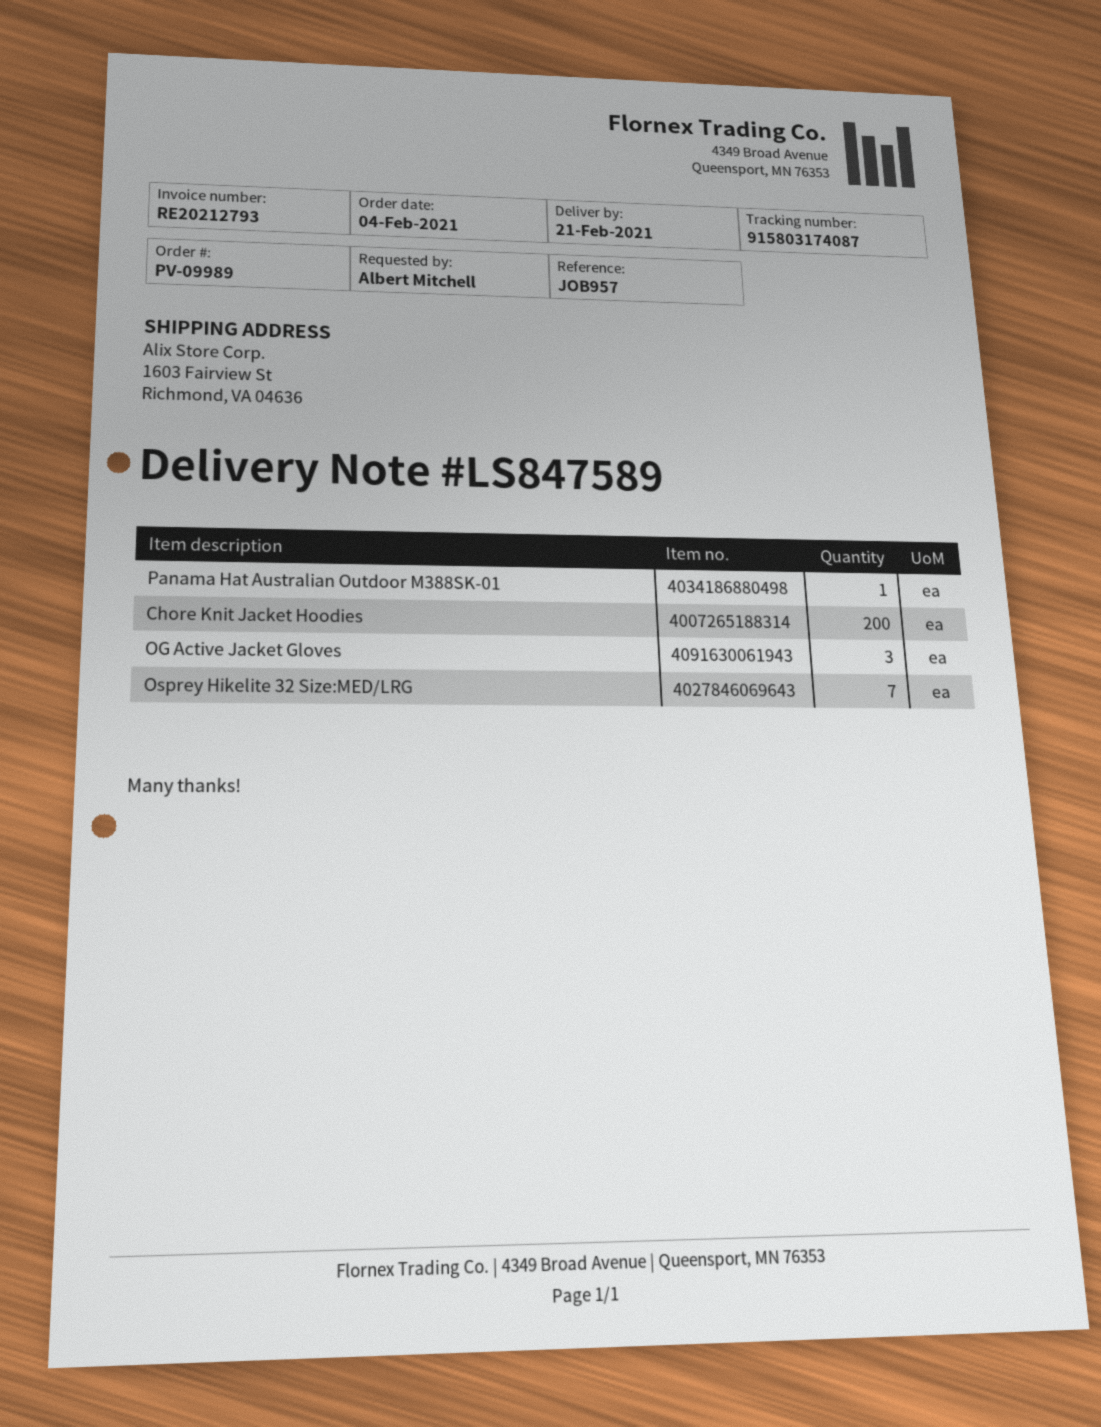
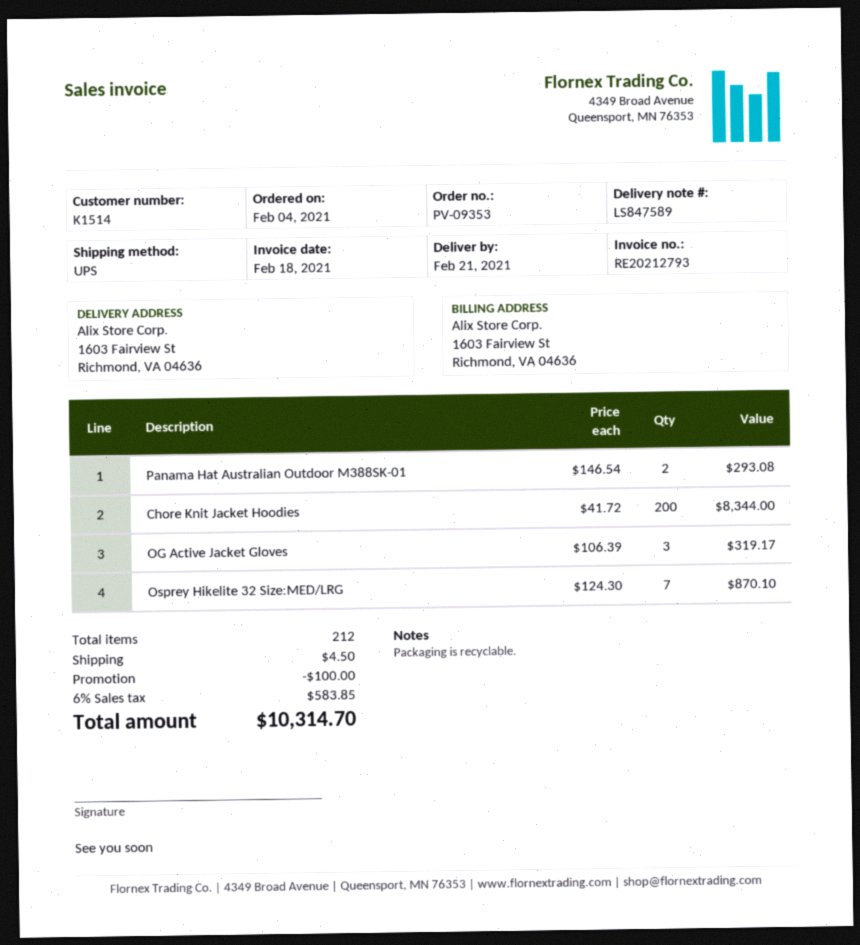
order number: PV-09989 -> PV-09353
Panama Hat Australian Outdoor M388SK-01: 1 -> 2

